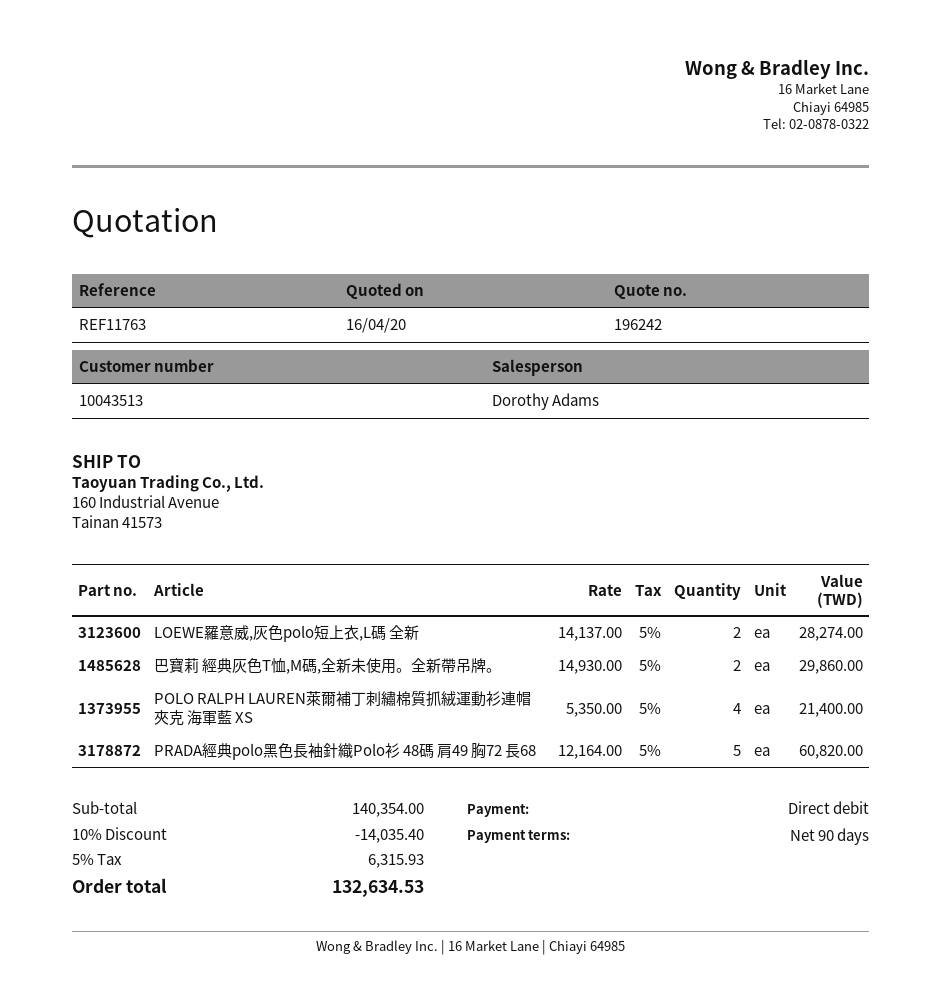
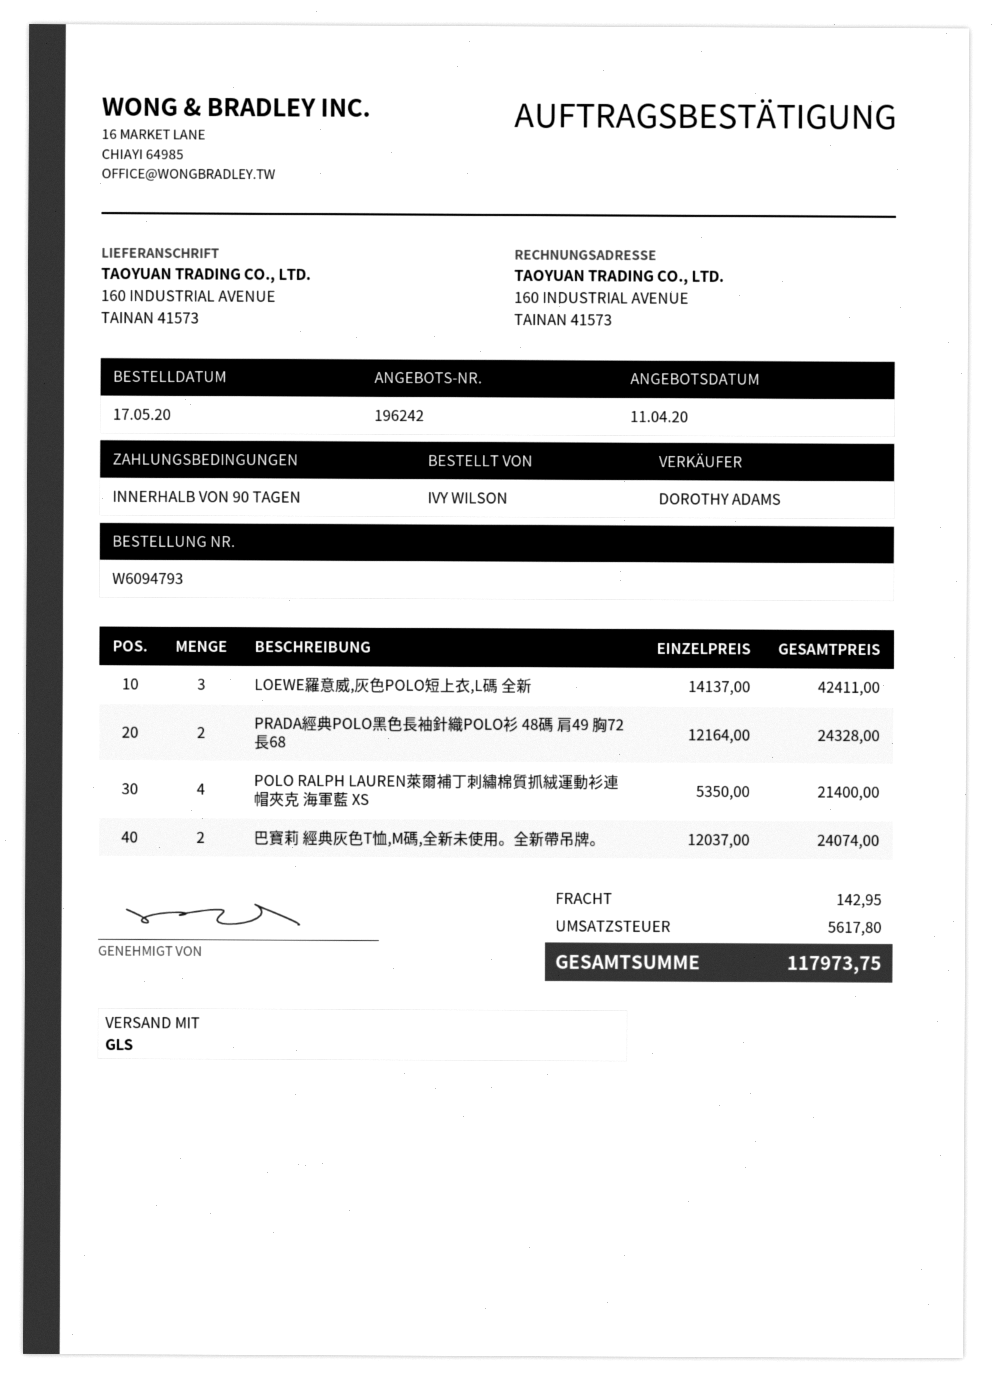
quote date: 2020-04-16 -> 2020-04-11
LOEWE羅意威,灰色polo短上衣,L碼 全新: 2 x 14137.00 = 28274.00 -> 3 x 14137.00 = 42411.00
巴寶莉 經典灰色T恤,M碼,全新未使用。全新帶吊牌。: 2 x 14930.00 = 29860.00 -> 2 x 12037.00 = 24074.00
PRADA經典polo黑色長袖針織Polo衫 48碼 肩49 胸72 長68: 5 x 12164.00 = 60820.00 -> 2 x 12164.00 = 24328.00
discount: 10% = 14035.40 -> none
shipping: none -> 142.95
tax: 6315.93 -> 5617.80
total: 132634.53 -> 117973.75

